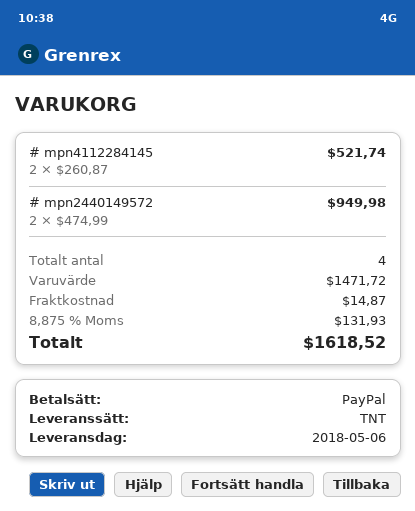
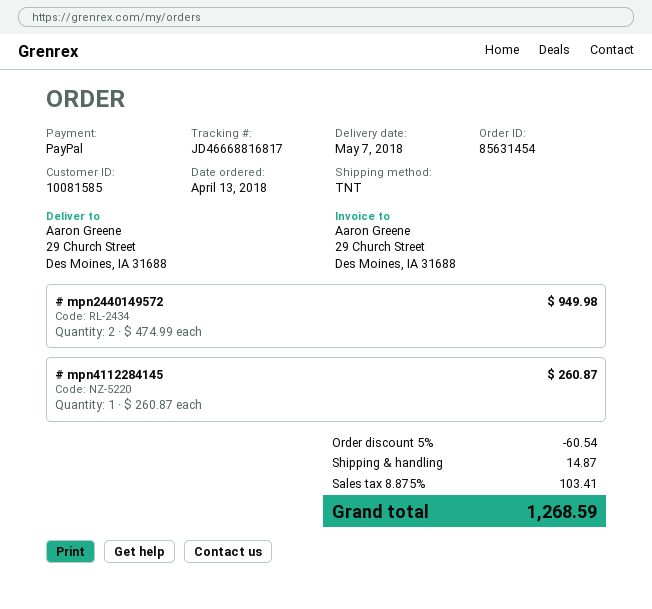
delivery date: 2018-05-06 -> 2018-05-07
# mpn4112284145: 2 x 260.87 = 521.74 -> 1 x 260.87 = 260.87
discount: none -> 5% = 60.54
tax: 8.875% = 131.93 -> 8.875% = 103.41
total: 1618.52 -> 1268.59

